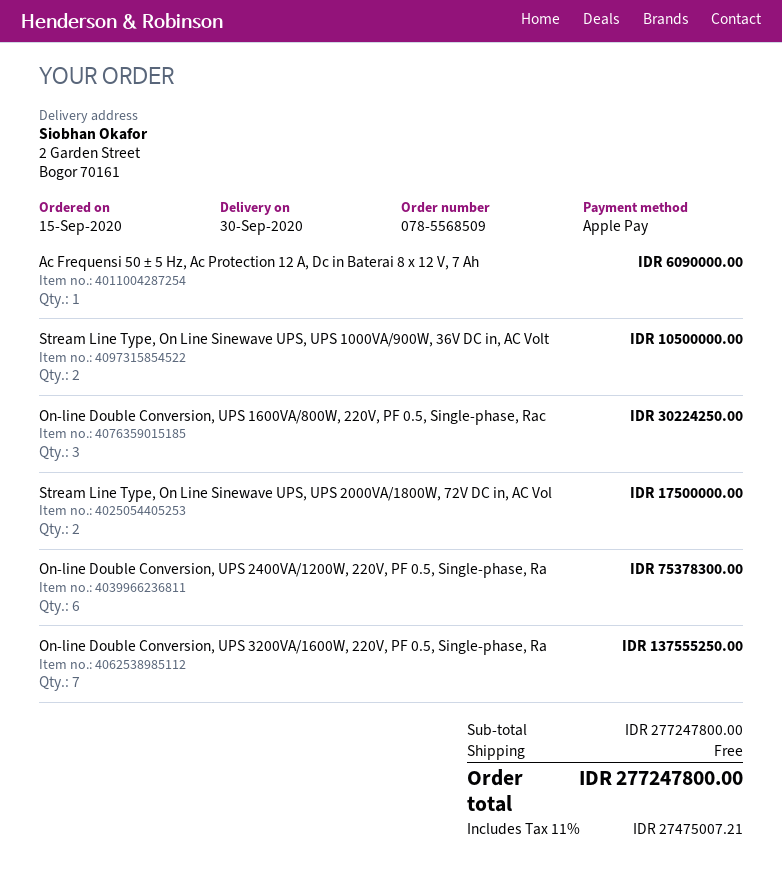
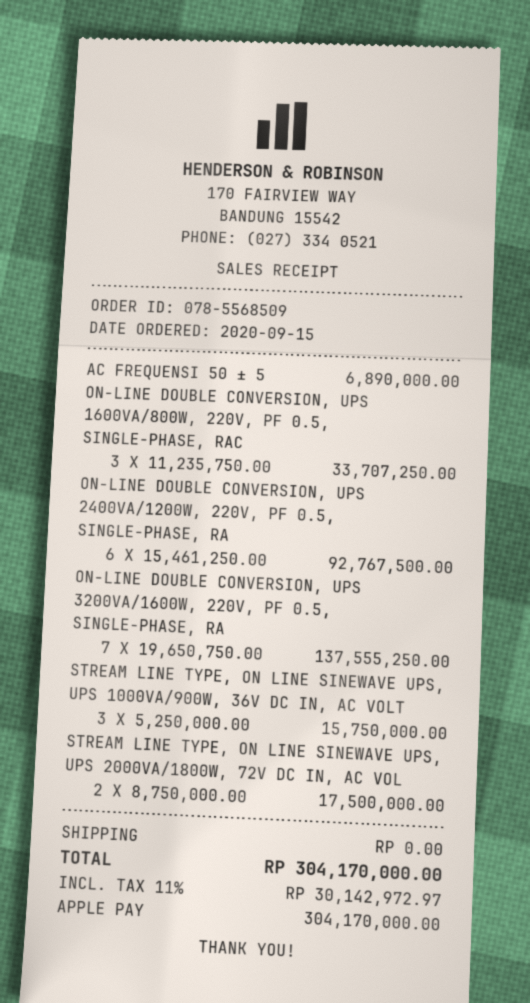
Ac Frequensi 50 ± 5 Hz, Ac Protection 12 A, Dc in Baterai 8 x 12 V, 7 Ah: 1 for 6090000.00 -> 1 for 6890000.00
Stream Line Type, On Line Sinewave UPS, UPS 1000VA/900W, 36V DC in, AC Volt: 2 for 10500000.00 -> 3 for 15750000.00
On-line Double Conversion, UPS 1600VA/800W, 220V, PF 0.5, Single-phase, Rac: 3 for 30224250.00 -> 3 for 33707250.00
On-line Double Conversion, UPS 2400VA/1200W, 220V, PF 0.5, Single-phase, Ra: 6 for 75378300.00 -> 6 for 92767500.00
tax: 11% = 27475007.21 -> 11% = 30142972.97
total: 277247800.00 -> 304170000.00

